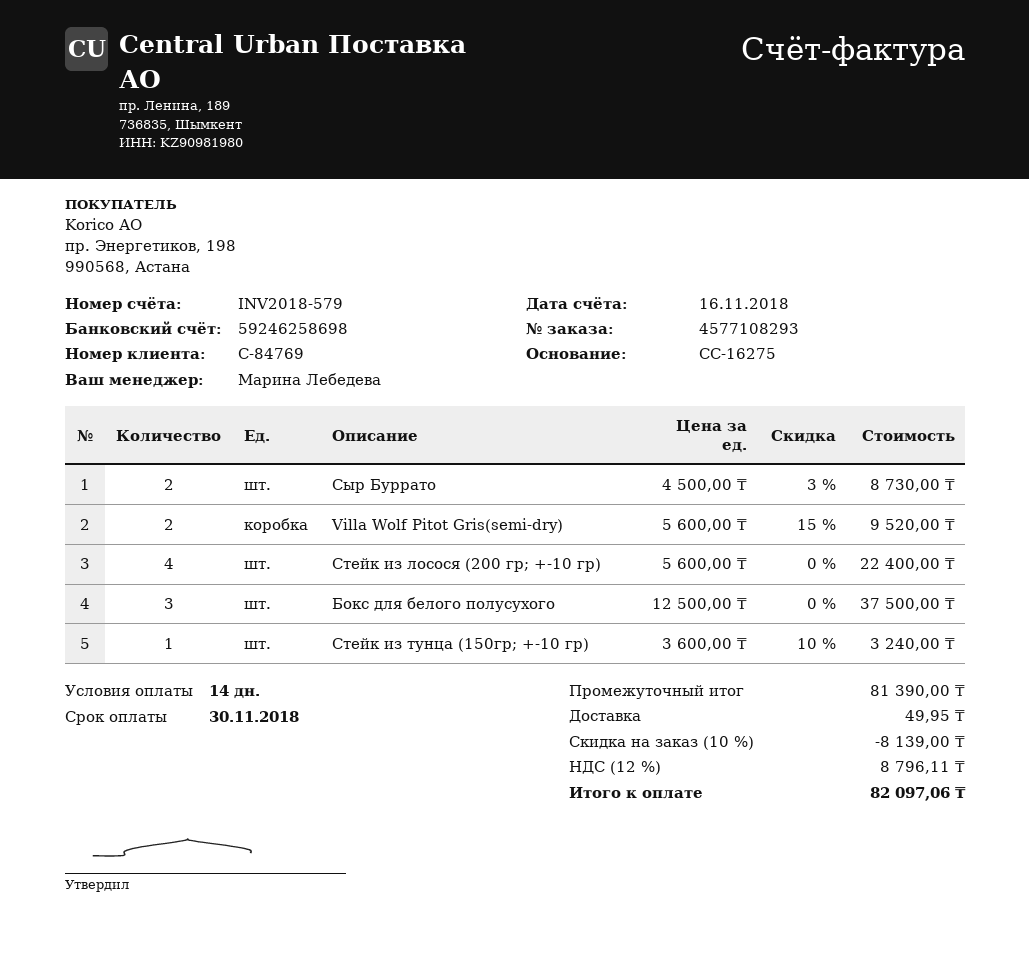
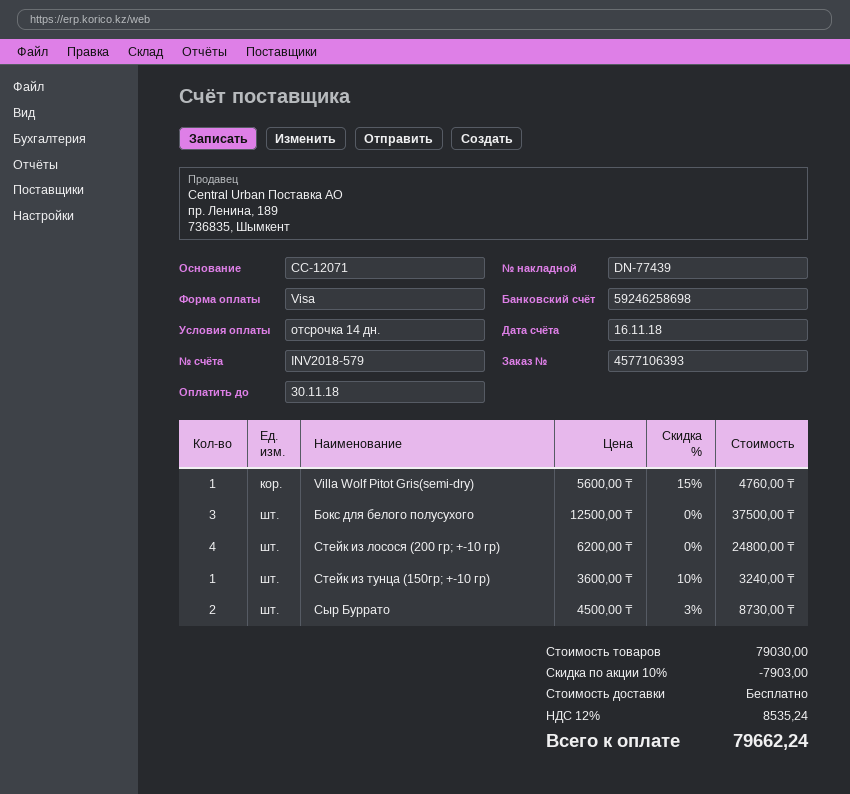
order number: 4577108293 -> 4577106393
reference: CC-16275 -> CC-12071
Villa Wolf Pitot Gris(semi-dry): 2 x 5600.00 - 15% = 9520.00 -> 1 x 5600.00 - 15% = 4760.00
Стейк из лосося (200 гр; +-10 гр): 4 x 5600.00 = 22400.00 -> 4 x 6200.00 = 24800.00
subtotal: 81390.00 -> 79030.00
discount: 10% = 8139.00 -> 10% = 7903.00
shipping: 49.95 -> 0.00
tax: 12% = 8796.11 -> 12% = 8535.24
total: 82097.06 -> 79662.24

